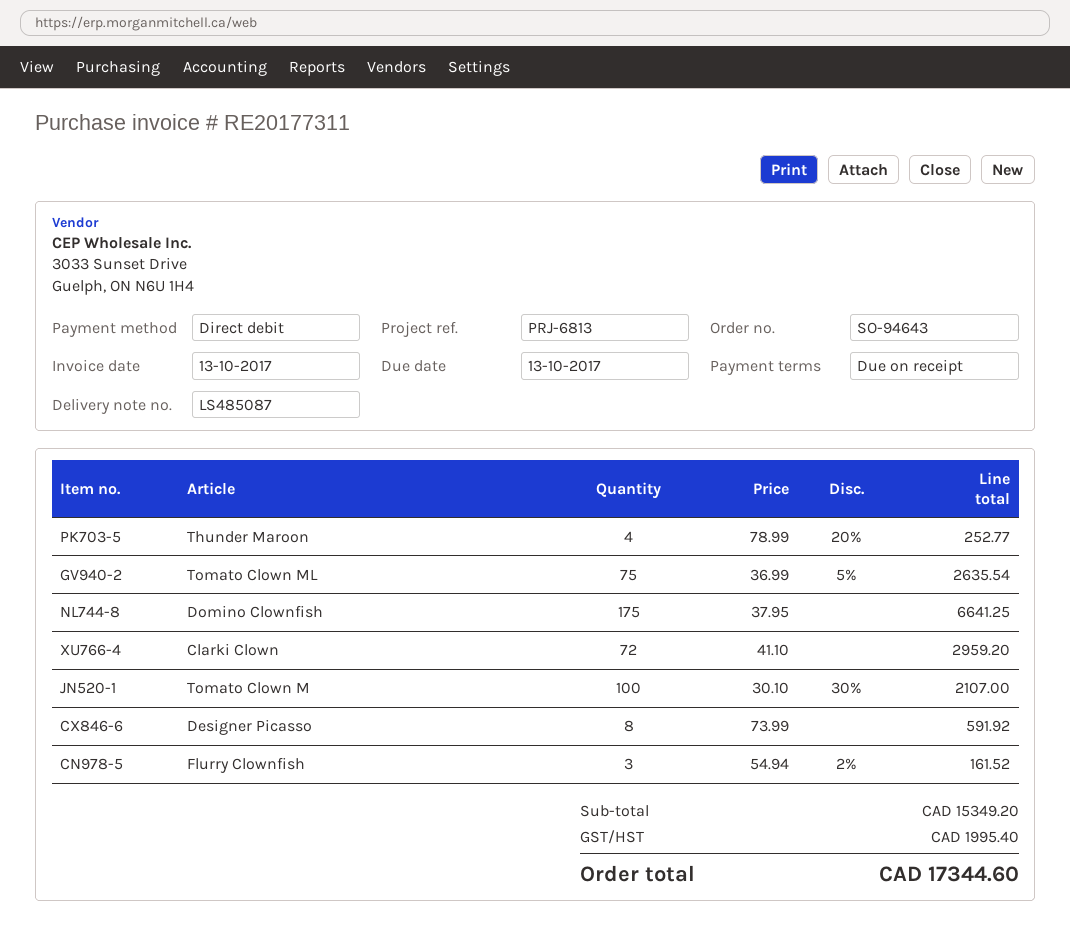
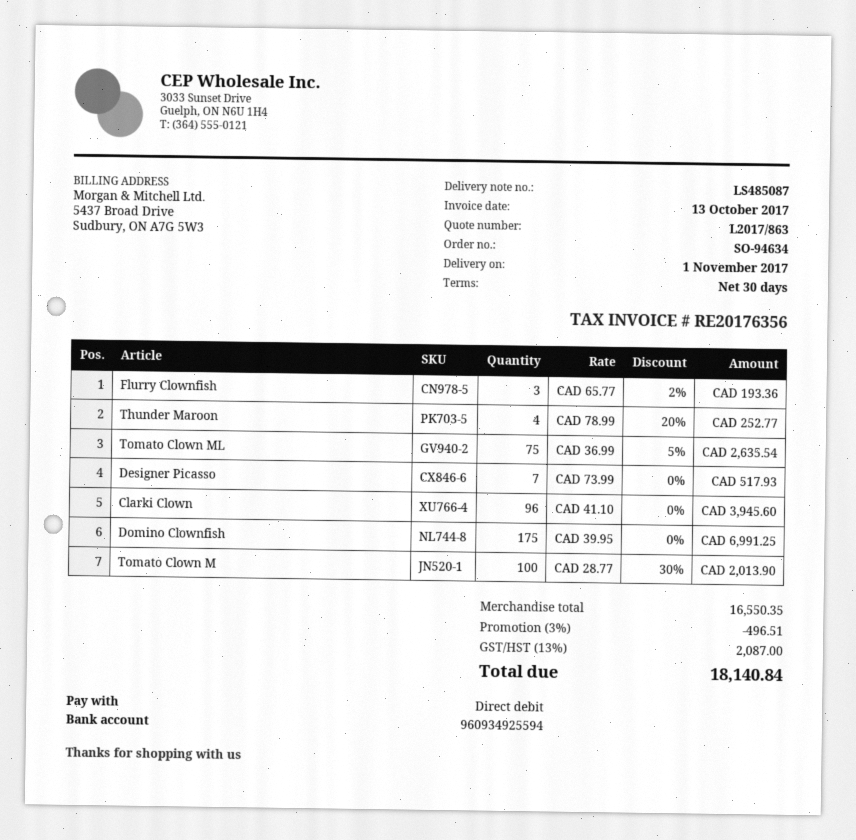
order number: SO-94643 -> SO-94634
invoice number: RE20177311 -> RE20176356
payment terms: on receipt -> 30 days
Domino Clownfish: 175 x 37.95 = 6641.25 -> 175 x 39.95 = 6991.25
Clarki Clown: 72 x 41.10 = 2959.20 -> 96 x 41.10 = 3945.60
Tomato Clown M: 100 x 30.10 - 30% = 2107.00 -> 100 x 28.77 - 30% = 2013.90
Designer Picasso: 8 x 73.99 = 591.92 -> 7 x 73.99 = 517.93
Flurry Clownfish: 3 x 54.94 - 2% = 161.52 -> 3 x 65.77 - 2% = 193.36
subtotal: 15349.20 -> 16550.35
discount: none -> 3% = 496.51
tax: 1995.40 -> 2087.00
total: 17344.60 -> 18140.84

